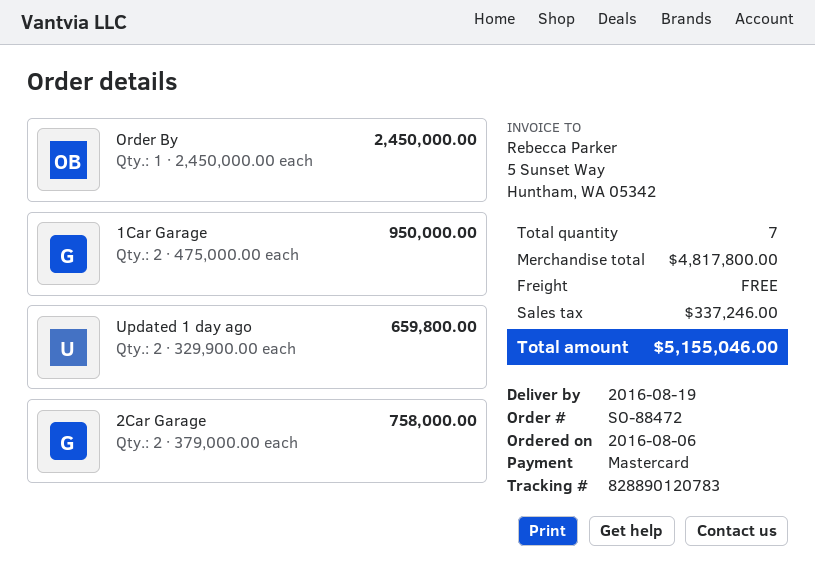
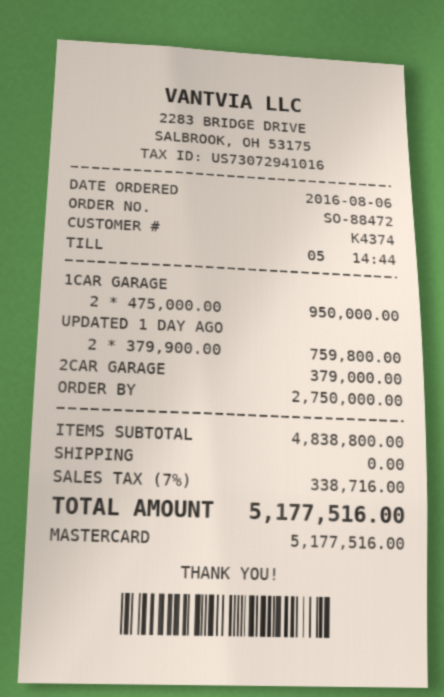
Order By: 1 x 2450000.00 = 2450000.00 -> 1 x 2750000.00 = 2750000.00
Updated 1 day ago: 2 x 329900.00 = 659800.00 -> 2 x 379900.00 = 759800.00
2Car Garage: 2 x 379000.00 = 758000.00 -> 1 x 379000.00 = 379000.00
subtotal: 4817800.00 -> 4838800.00
tax: 337246.00 -> 338716.00
total: 5155046.00 -> 5177516.00

